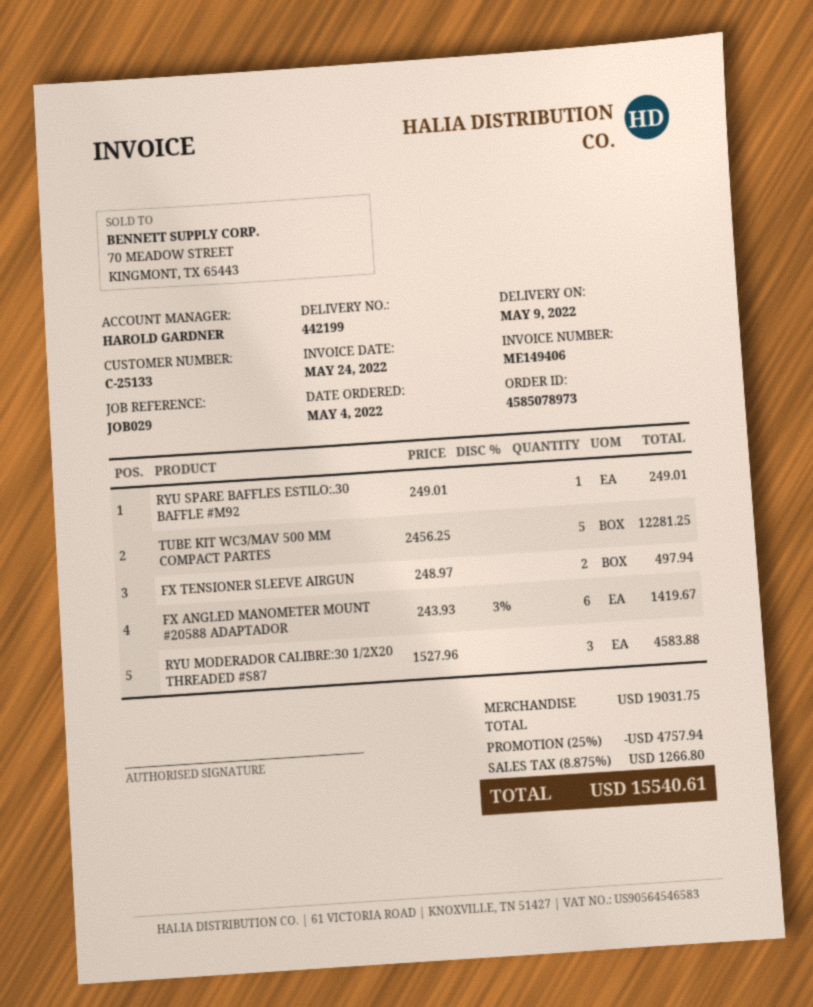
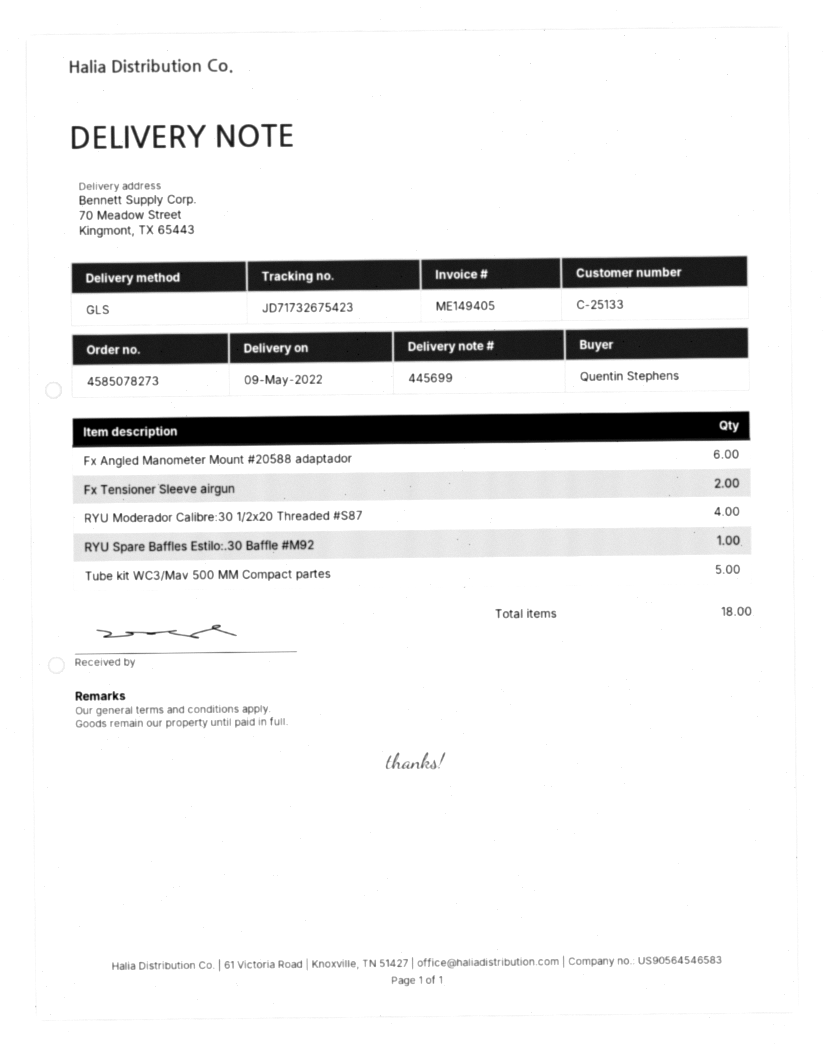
order number: 4585078973 -> 4585078273
delivery note number: 442199 -> 445699
invoice number: ME149406 -> ME149405
RYU MODERADOR CALIBRE:30 1/2X20 THREADED #S87: 3 -> 4

